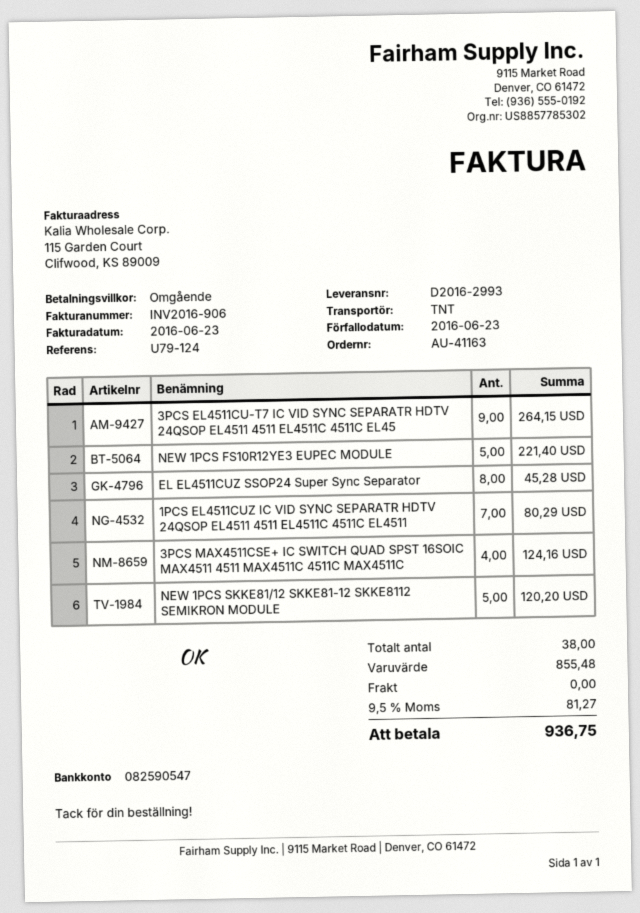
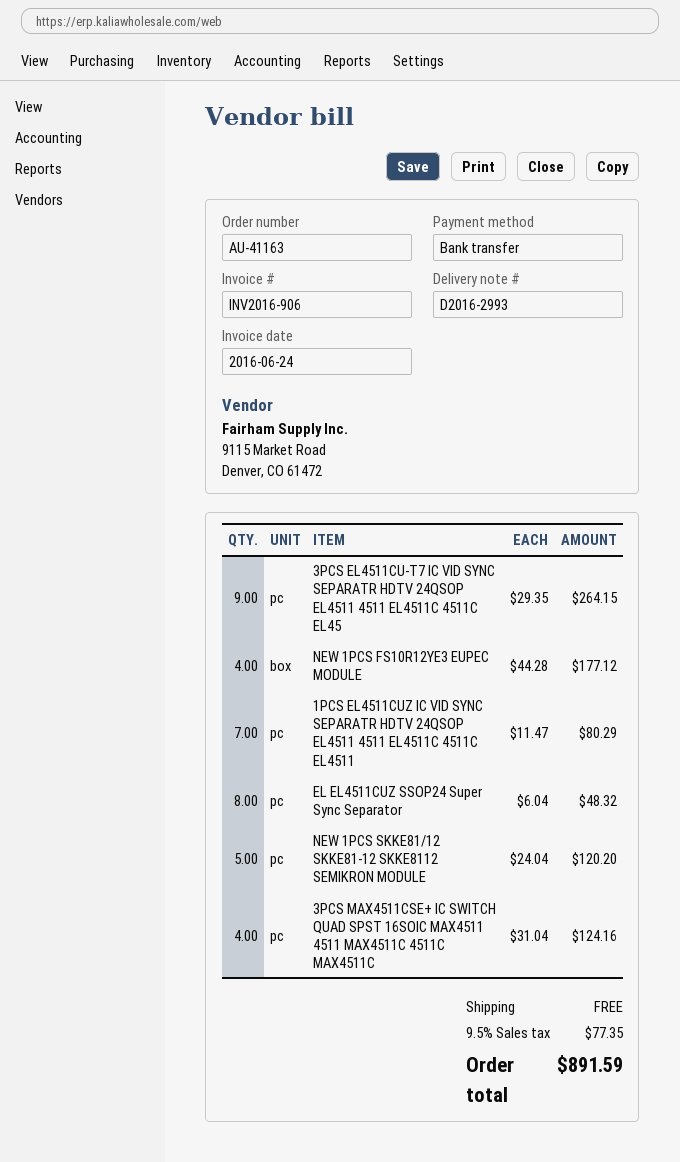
invoice date: 2016-06-23 -> 2016-06-24
NEW 1PCS FS10R12YE3 EUPEC MODULE: 5 for 221.40 -> 4 for 177.12
EL EL4511CUZ SSOP24 Super Sync Separator: 8 for 45.28 -> 8 for 48.32
tax: 9.5% = 81.27 -> 9.5% = 77.35
total: 936.75 -> 891.59

